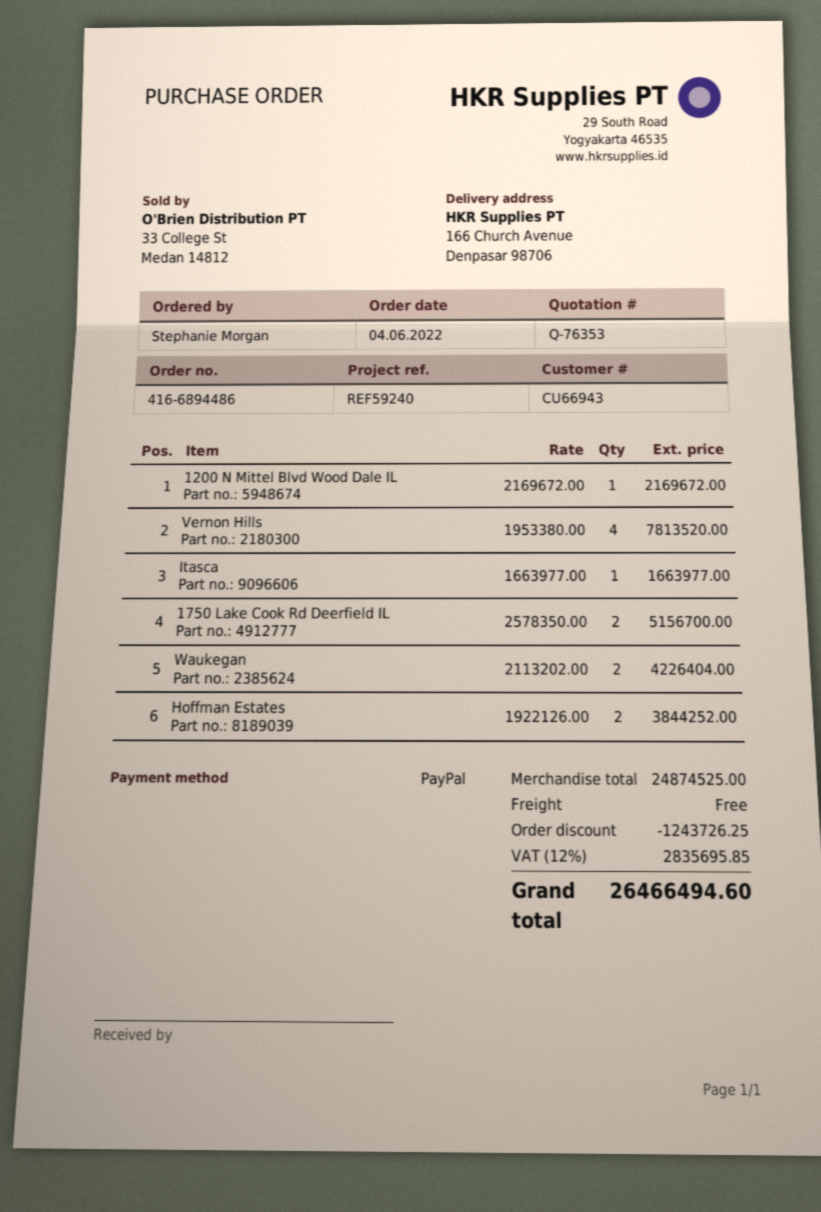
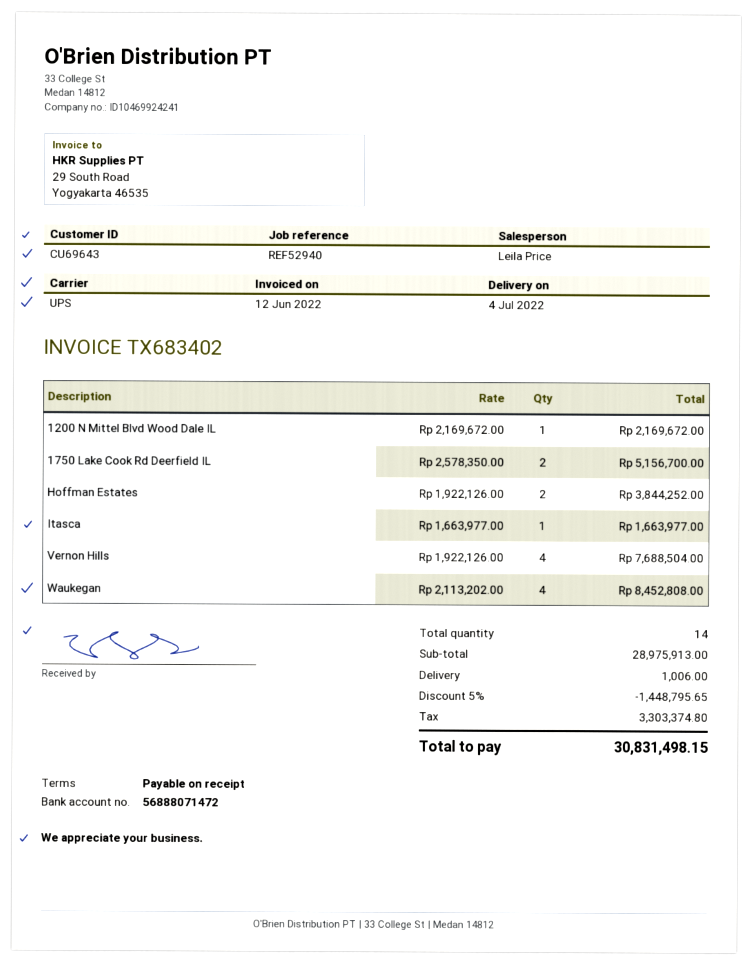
customer number: CU66943 -> CU69643
reference: REF59240 -> REF52940
Vernon Hills: 4 x 1953380.00 = 7813520.00 -> 4 x 1922126.00 = 7688504.00
Waukegan: 2 x 2113202.00 = 4226404.00 -> 4 x 2113202.00 = 8452808.00
subtotal: 24874525.00 -> 28975913.00
discount: 1243726.25 -> 1448795.65
shipping: 0.00 -> 1006.00
tax: 2835695.85 -> 3303374.80
total: 26466494.60 -> 30831498.15

